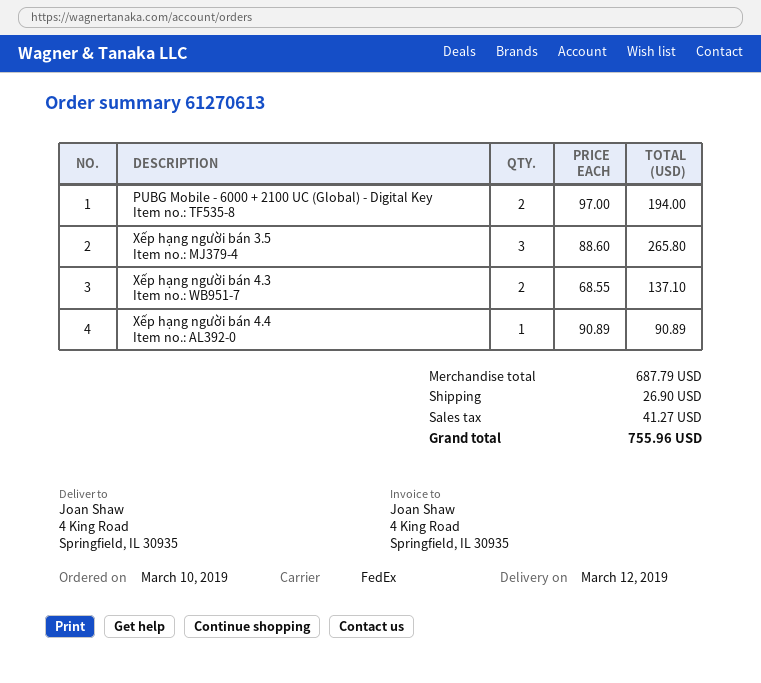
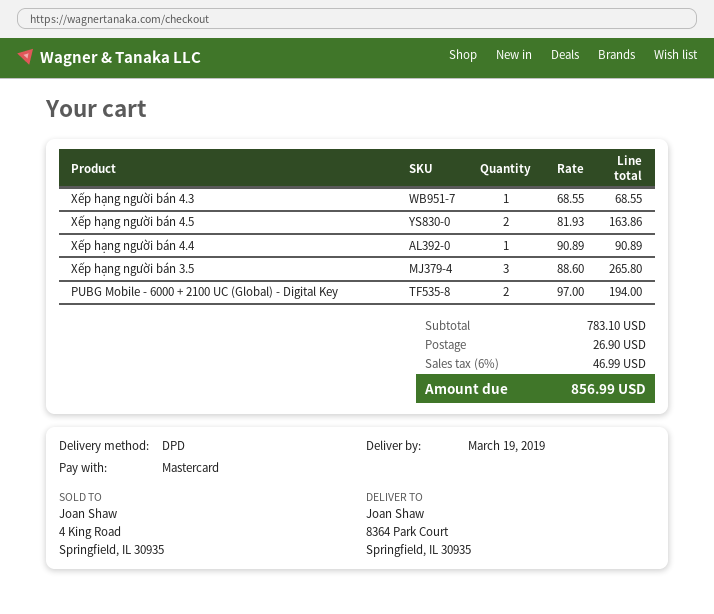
delivery date: 2019-03-12 -> 2019-03-19
shipping method: FedEx -> DPD
ship to: 4 King Road, Springfield, IL 30935 -> 8364 Park Court, Springfield, IL 30935
Xếp hạng người bán 4.3: 2 x 68.55 = 137.10 -> 1 x 68.55 = 68.55
Xếp hạng người bán 4.5: none -> 2 x 81.93 = 163.86
subtotal: 687.79 -> 783.10
tax: 41.27 -> 46.99
total: 755.96 -> 856.99

